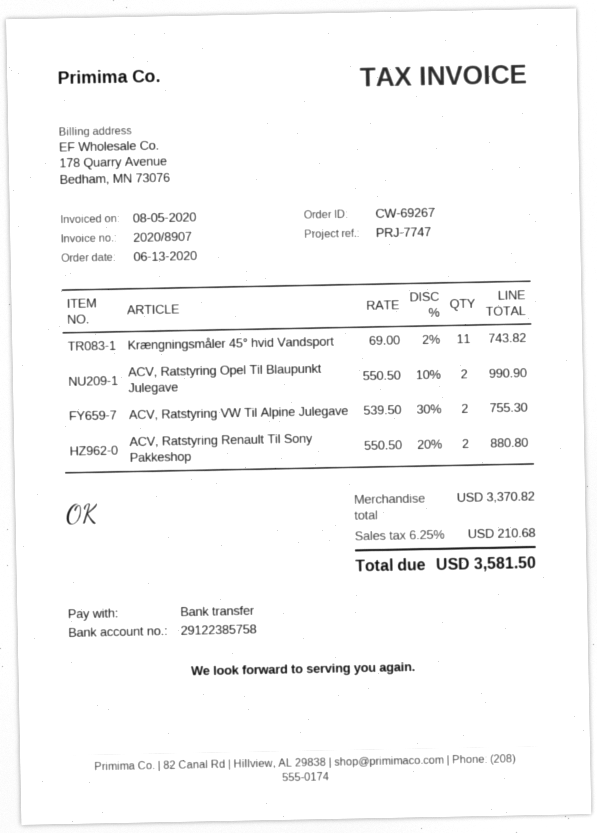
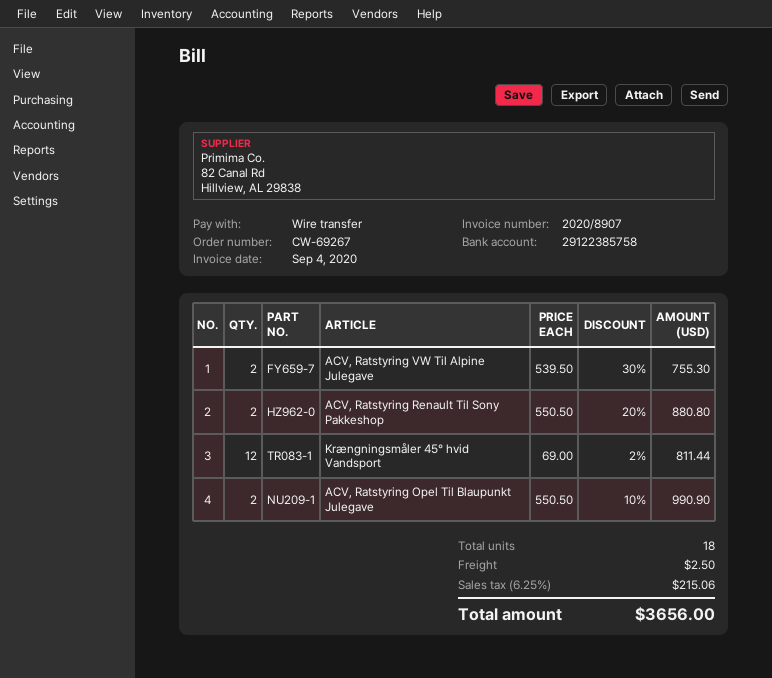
invoice date: 2020-08-05 -> 2020-09-04
Krængningsmåler 45° hvid Vandsport: 11 x 69.00 - 2% = 743.82 -> 12 x 69.00 - 2% = 811.44
shipping: none -> 2.50
tax: 6.25% = 210.68 -> 6.25% = 215.06
total: 3581.50 -> 3656.00

